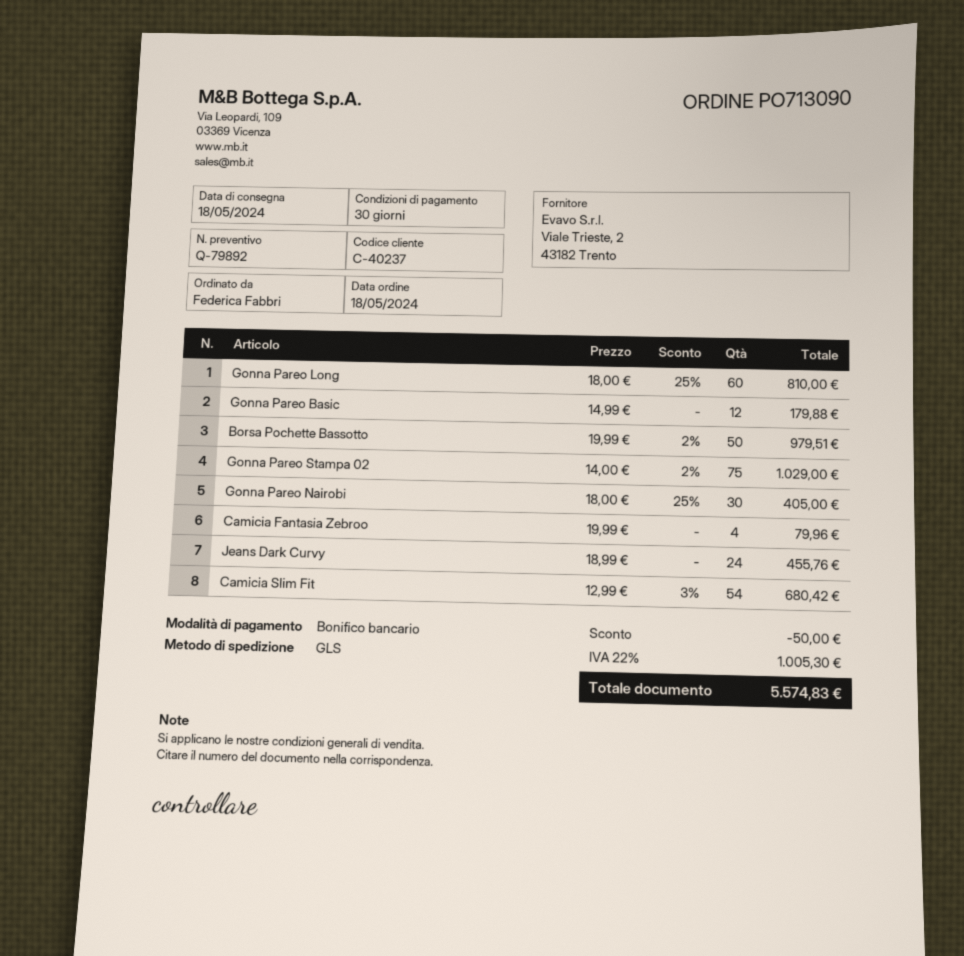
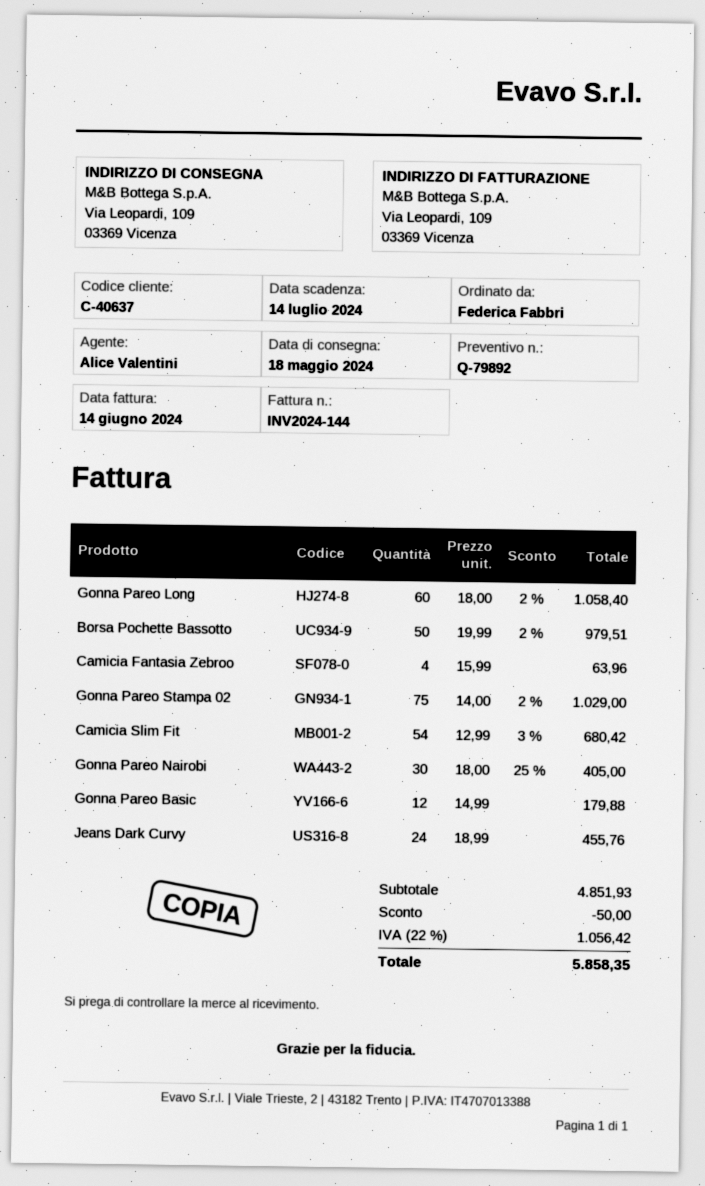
customer number: C-40237 -> C-40637
Gonna Pareo Long: 60 x 18.00 - 25% = 810.00 -> 60 x 18.00 - 2% = 1058.40
Camicia Fantasia Zebroo: 4 x 19.99 = 79.96 -> 4 x 15.99 = 63.96
tax: 22% = 1005.30 -> 22% = 1056.42
total: 5574.83 -> 5858.35

